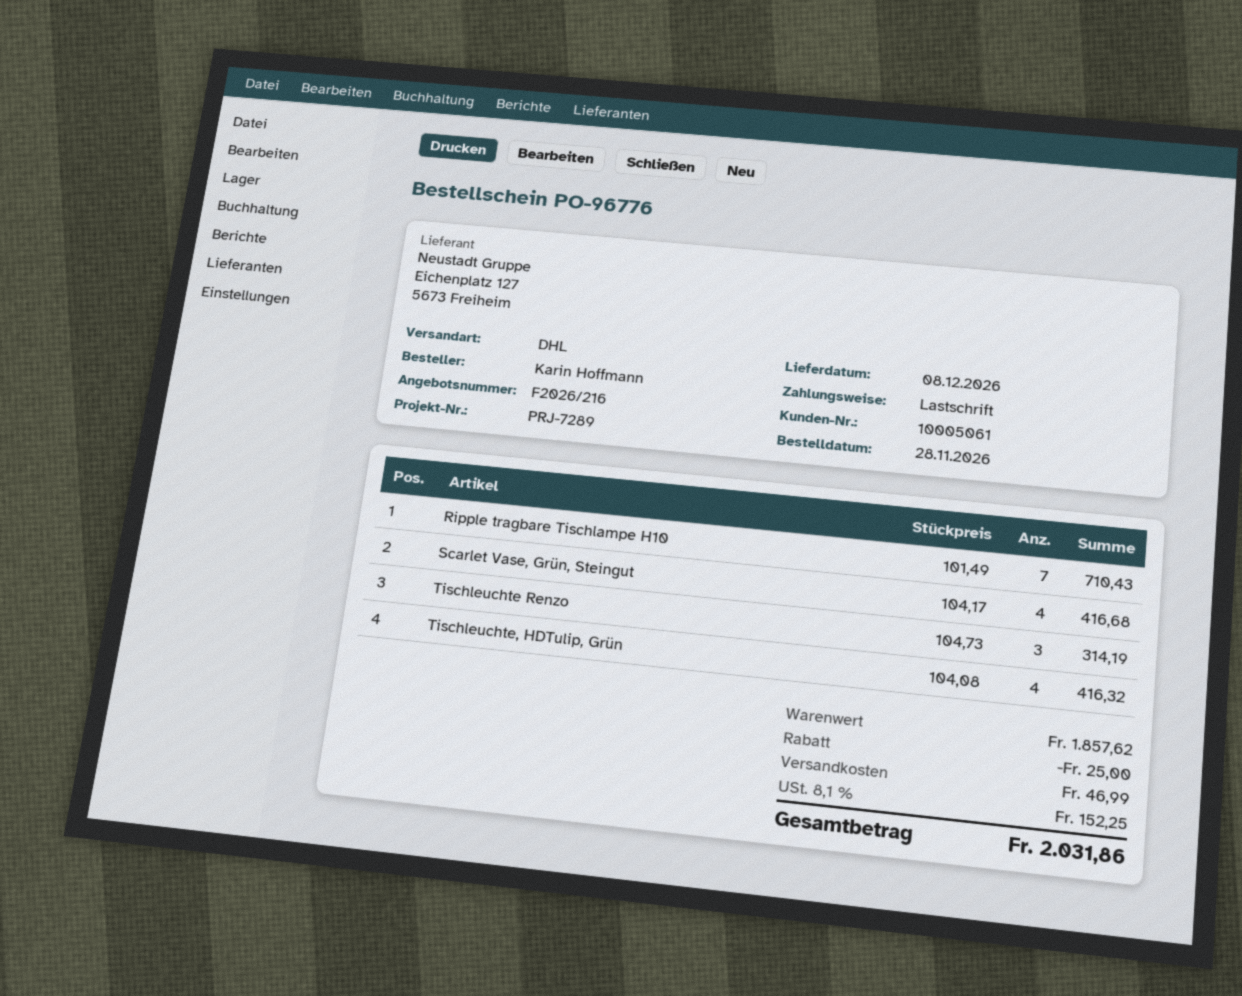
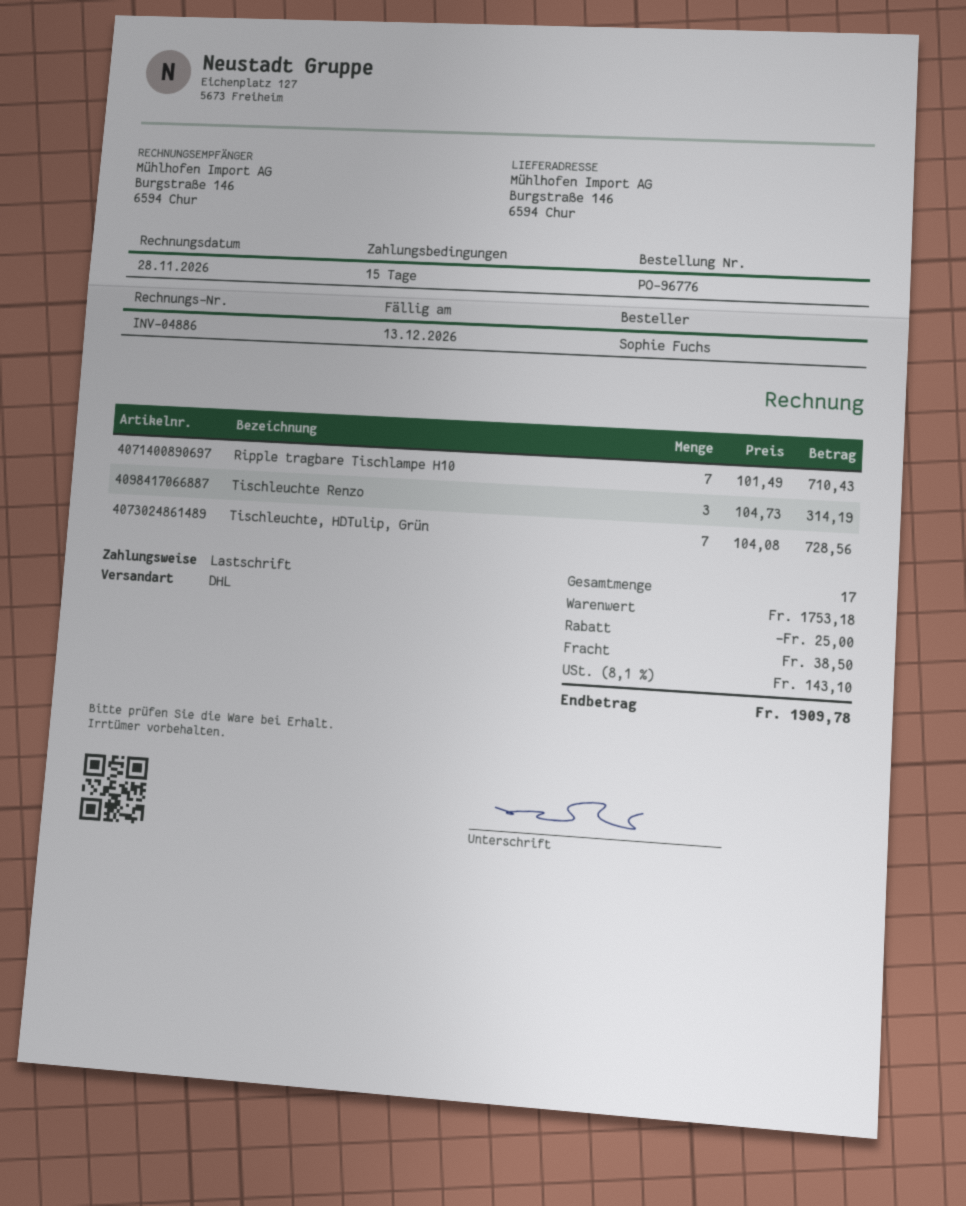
ordered by: Karin Hoffmann -> Sophie Fuchs
Scarlet Vase, Grün, Steingut: 4 x 104.17 = 416.68 -> none
Tischleuchte, HDTulip, Grün: 4 x 104.08 = 416.32 -> 7 x 104.08 = 728.56
subtotal: 1857.62 -> 1753.18
shipping: 46.99 -> 38.50
tax: 8.1% = 152.25 -> 8.1% = 143.10
total: 2031.86 -> 1909.78

